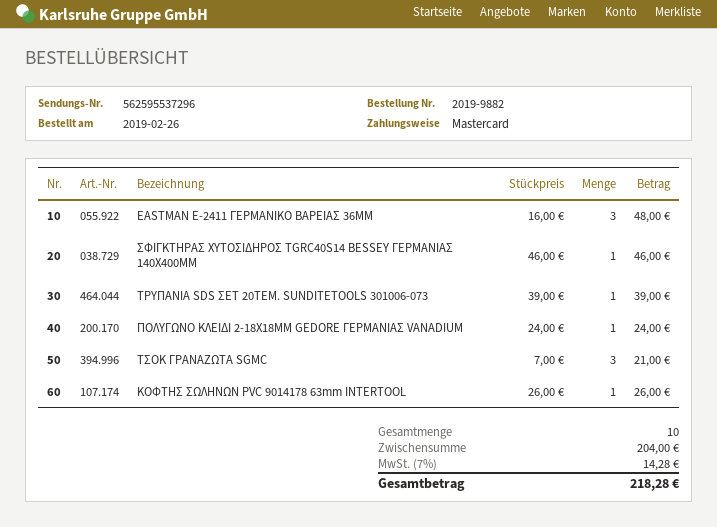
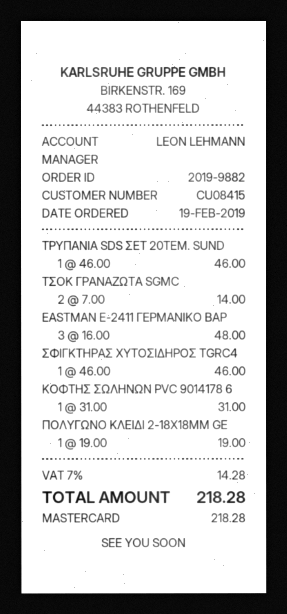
order date: 2019-02-26 -> 2019-02-19
ΤΡΥΠΑΝΙΑ SDS ΣΕΤ 20TEM. SUNDITETOOLS 301006-073: 1 x 39.00 = 39.00 -> 1 x 46.00 = 46.00
ΠΟΛΥΓΩΝΟ ΚΛΕΙΔΙ 2-18Χ18ΜΜ GEDORE ΓΕΡΜΑΝΙΑΣ VANADIUM: 1 x 24.00 = 24.00 -> 1 x 19.00 = 19.00
ΤΣΟΚ ΓΡΑΝΑΖΩΤΑ SGMC: 3 x 7.00 = 21.00 -> 2 x 7.00 = 14.00
ΚΟΦΤΗΣ ΣΩΛΗΝΩΝ PVC 9014178 63mm INTERTOOL: 1 x 26.00 = 26.00 -> 1 x 31.00 = 31.00

